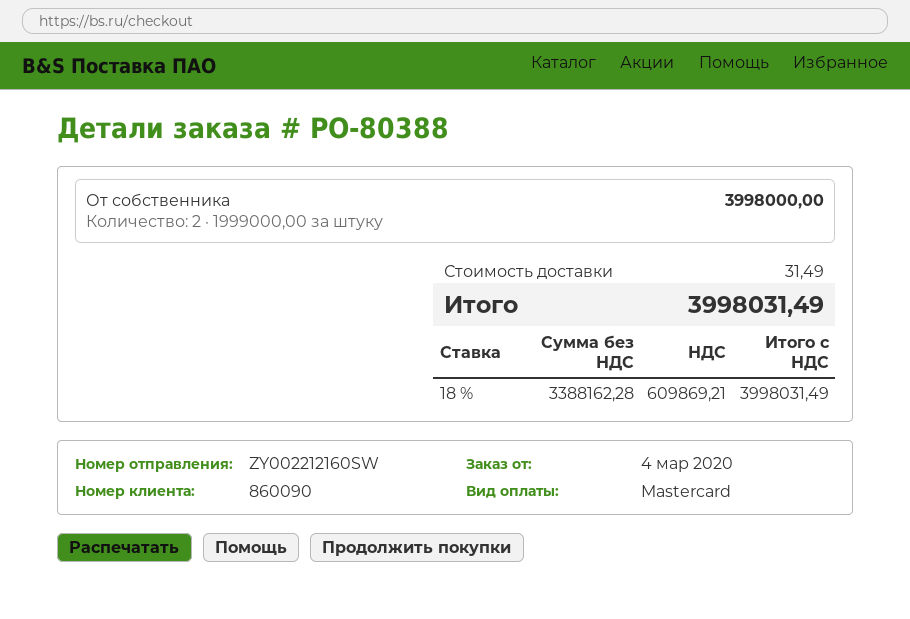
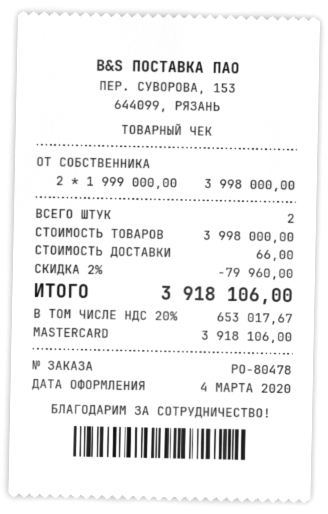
order number: PO-80388 -> PO-80478
discount: none -> 2% = 79960.00
shipping: 31.49 -> 66.00
tax: 18% = 609869.21 -> 20% = 653017.67
total: 3998031.49 -> 3918106.00

